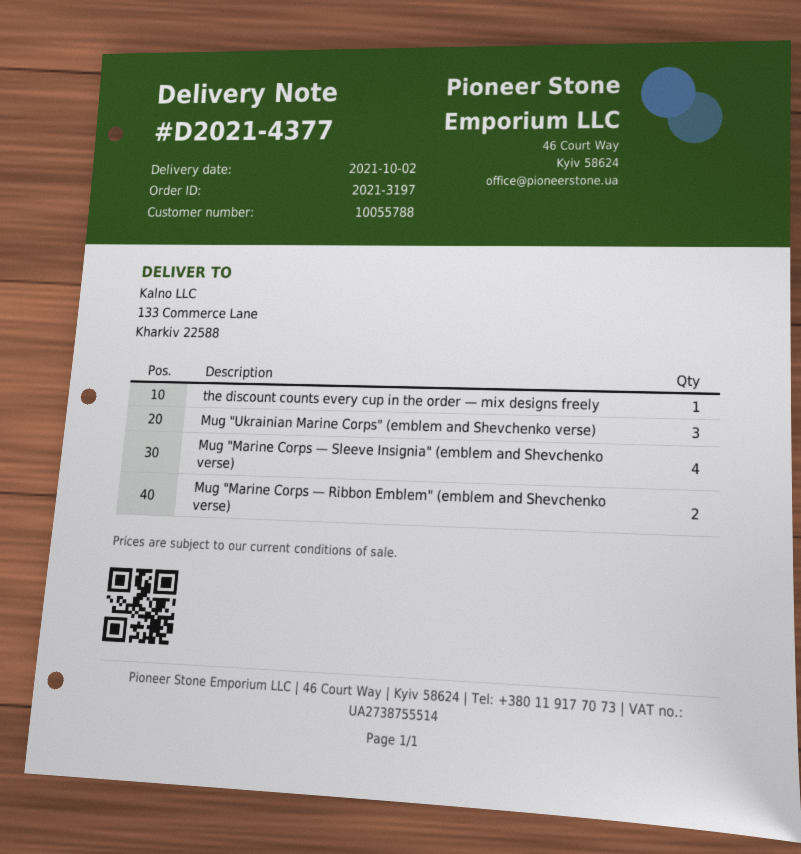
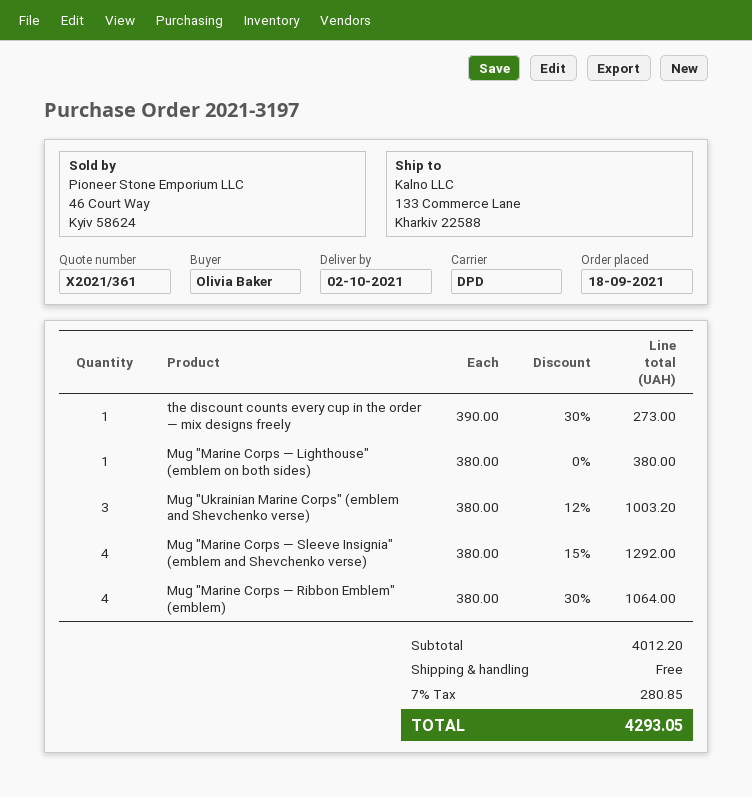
Mug "Marine Corps — Ribbon Emblem" (emblem and Shevchenko verse): 2 -> none
Mug "Marine Corps — Lighthouse" (emblem on both sides): none -> 1
Mug "Marine Corps — Ribbon Emblem" (emblem): none -> 4

